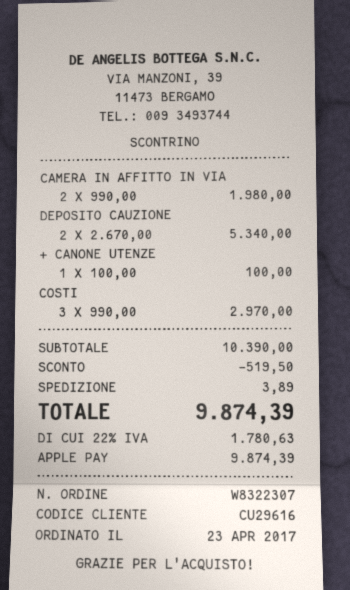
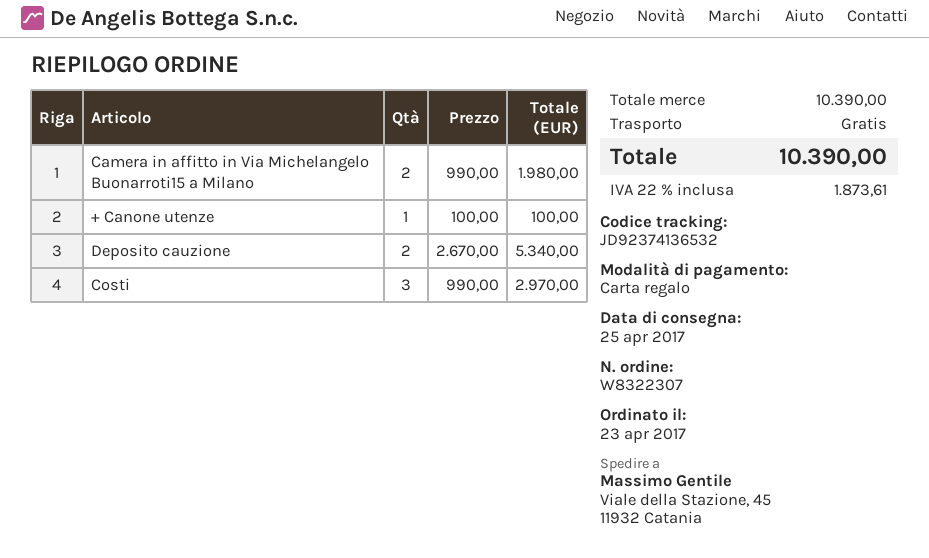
payment method: Apple Pay -> gift card
discount: 519.50 -> none
shipping: 3.89 -> 0.00
tax: 22% = 1780.63 -> 22% = 1873.61
total: 9874.39 -> 10390.00

